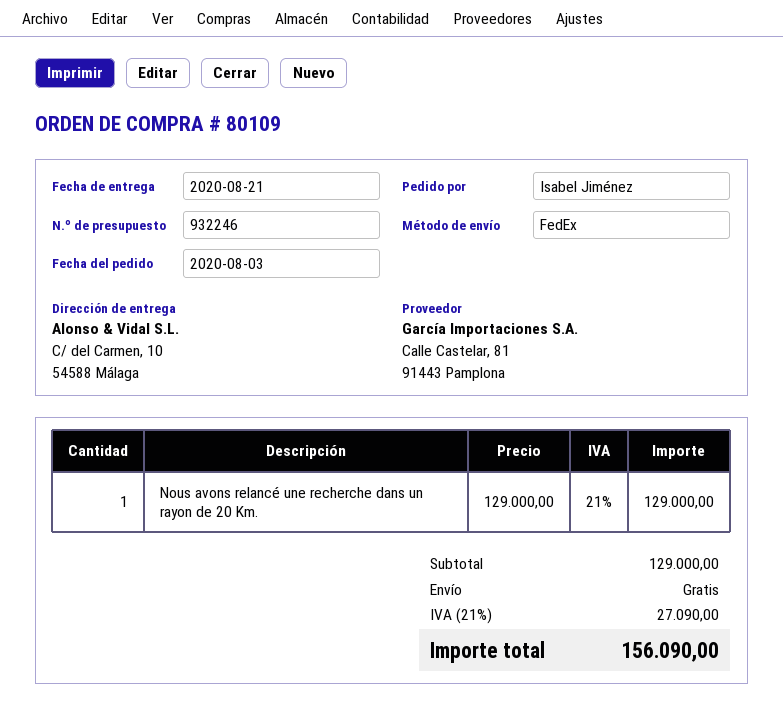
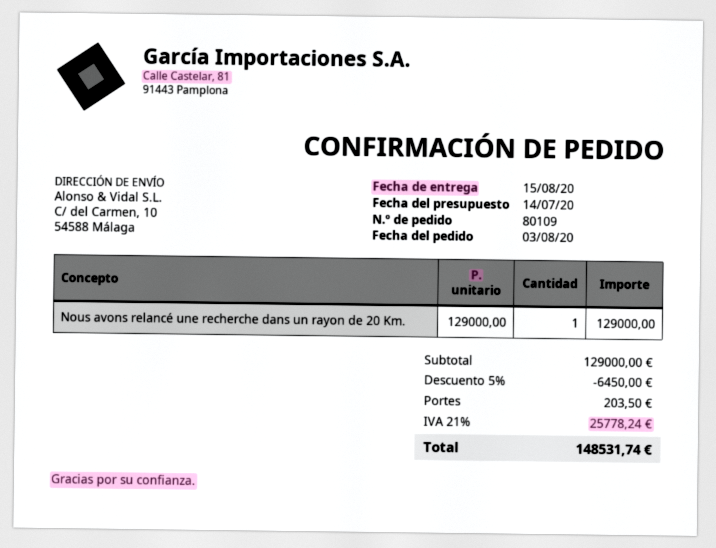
delivery date: 2020-08-21 -> 2020-08-15
discount: none -> 5% = 6450.00
shipping: 0.00 -> 203.50
tax: 21% = 27090.00 -> 21% = 25778.24
total: 156090.00 -> 148531.74

